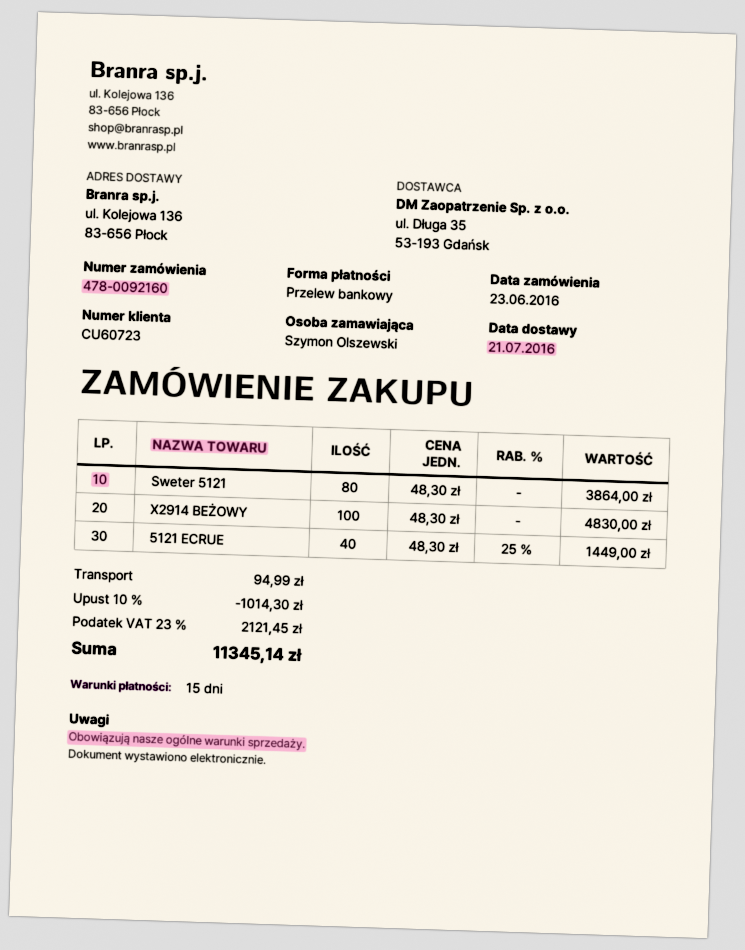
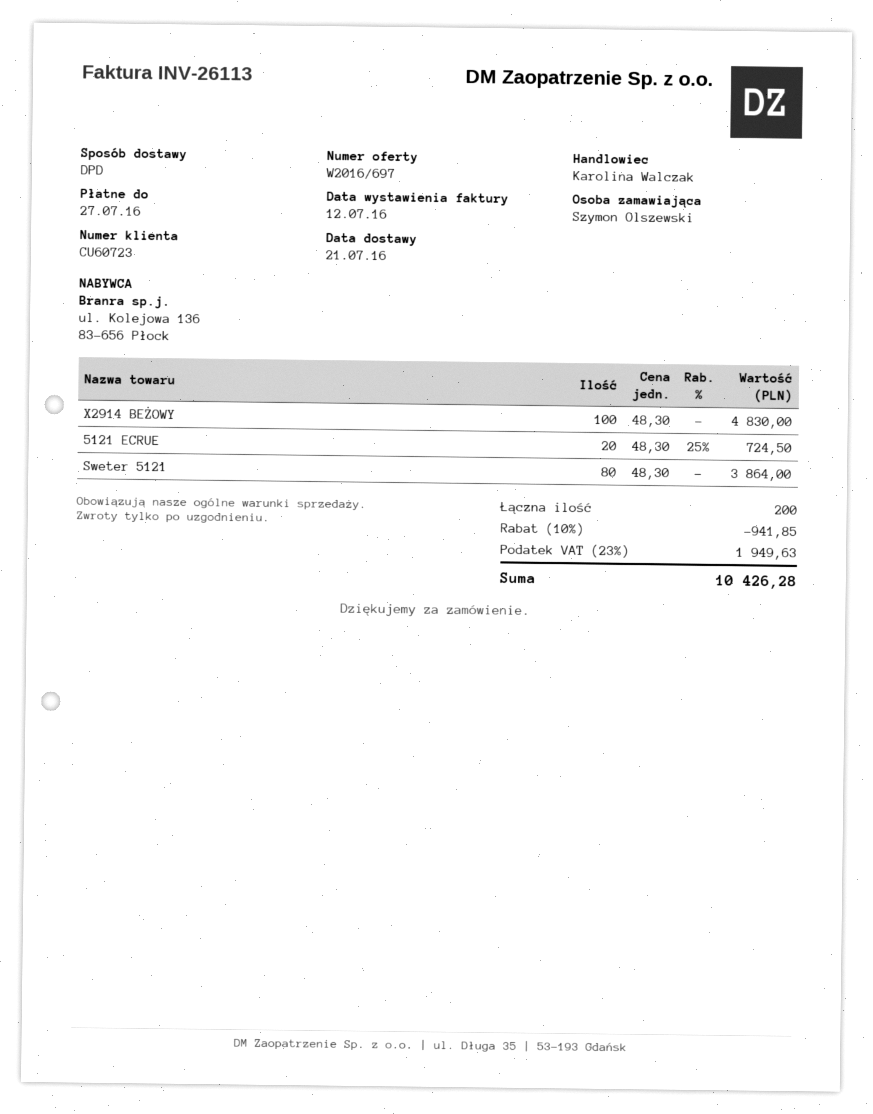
5121 ECRUE: 40 x 48.30 - 25% = 1449.00 -> 20 x 48.30 - 25% = 724.50
discount: 10% = 1014.30 -> 10% = 941.85
shipping: 94.99 -> none
tax: 23% = 2121.45 -> 23% = 1949.63
total: 11345.14 -> 10426.28

